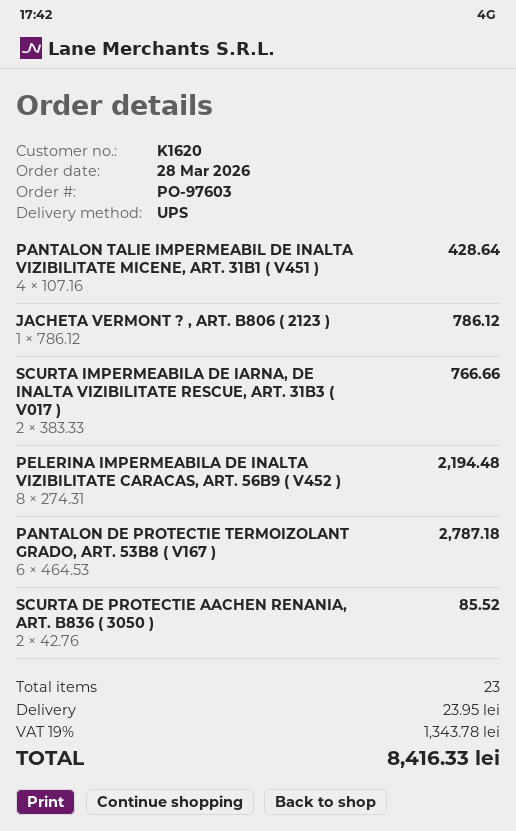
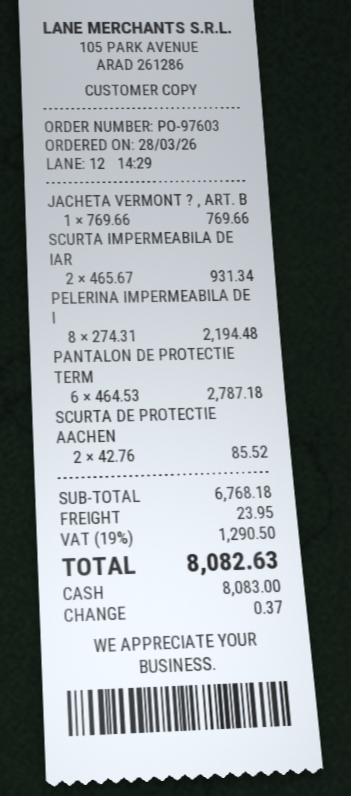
PANTALON TALIE IMPERMEABIL DE INALTA VIZIBILITATE MICENE, ART. 31B1 ( V451 ): 4 x 107.16 = 428.64 -> none
JACHETA VERMONT ? , ART. B806 ( 2123 ): 1 x 786.12 = 786.12 -> 1 x 769.66 = 769.66
SCURTA IMPERMEABILA DE IARNA, DE INALTA VIZIBILITATE RESCUE, ART. 31B3 ( V017 ): 2 x 383.33 = 766.66 -> 2 x 465.67 = 931.34
tax: 19% = 1343.78 -> 19% = 1290.50
total: 8416.33 -> 8082.63

